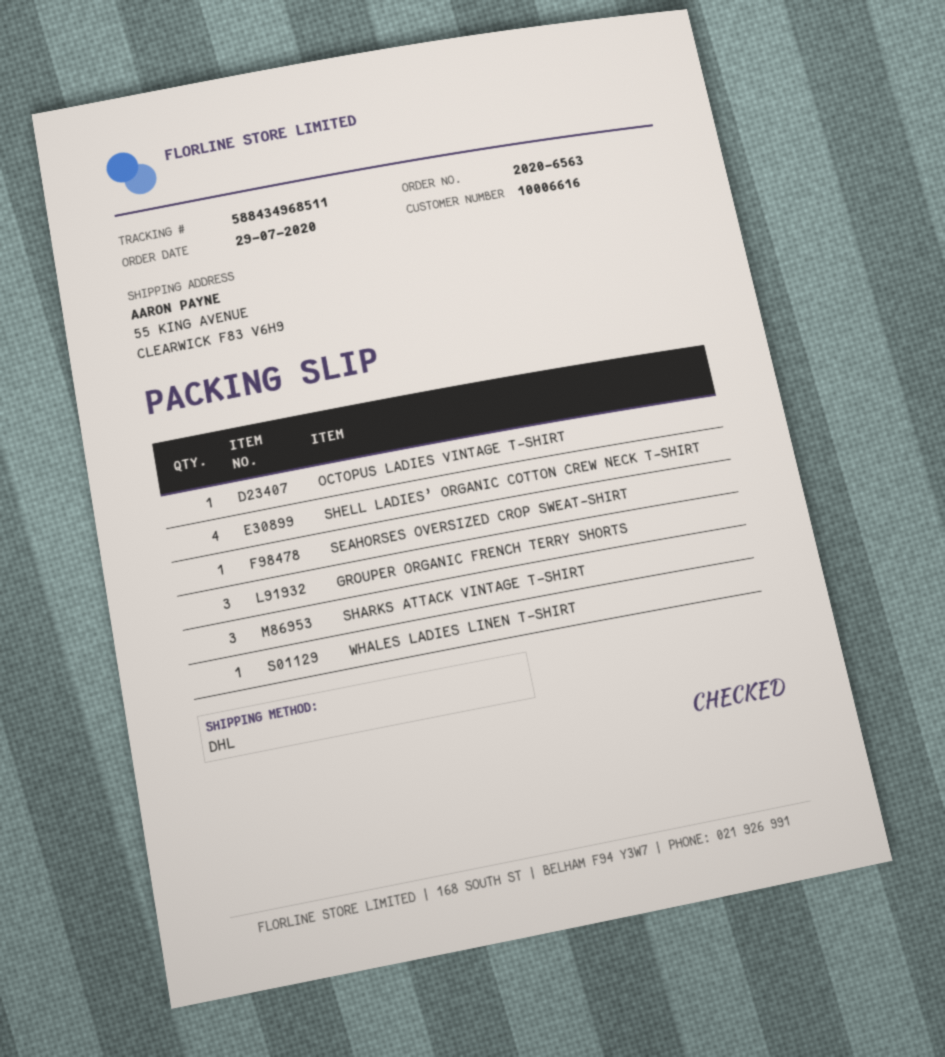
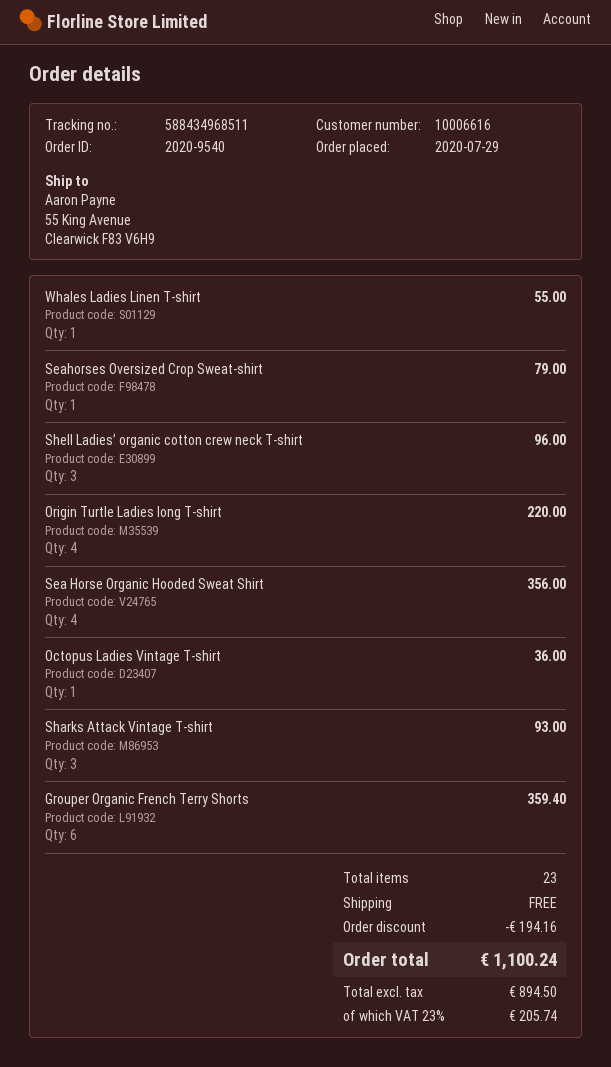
order number: 2020-6563 -> 2020-9540
SHELL LADIES’ ORGANIC COTTON CREW NECK T-SHIRT: 4 -> 3
GROUPER ORGANIC FRENCH TERRY SHORTS: 3 -> 6
Origin Turtle Ladies long T-shirt: none -> 4
Sea Horse Organic Hooded Sweat Shirt: none -> 4

